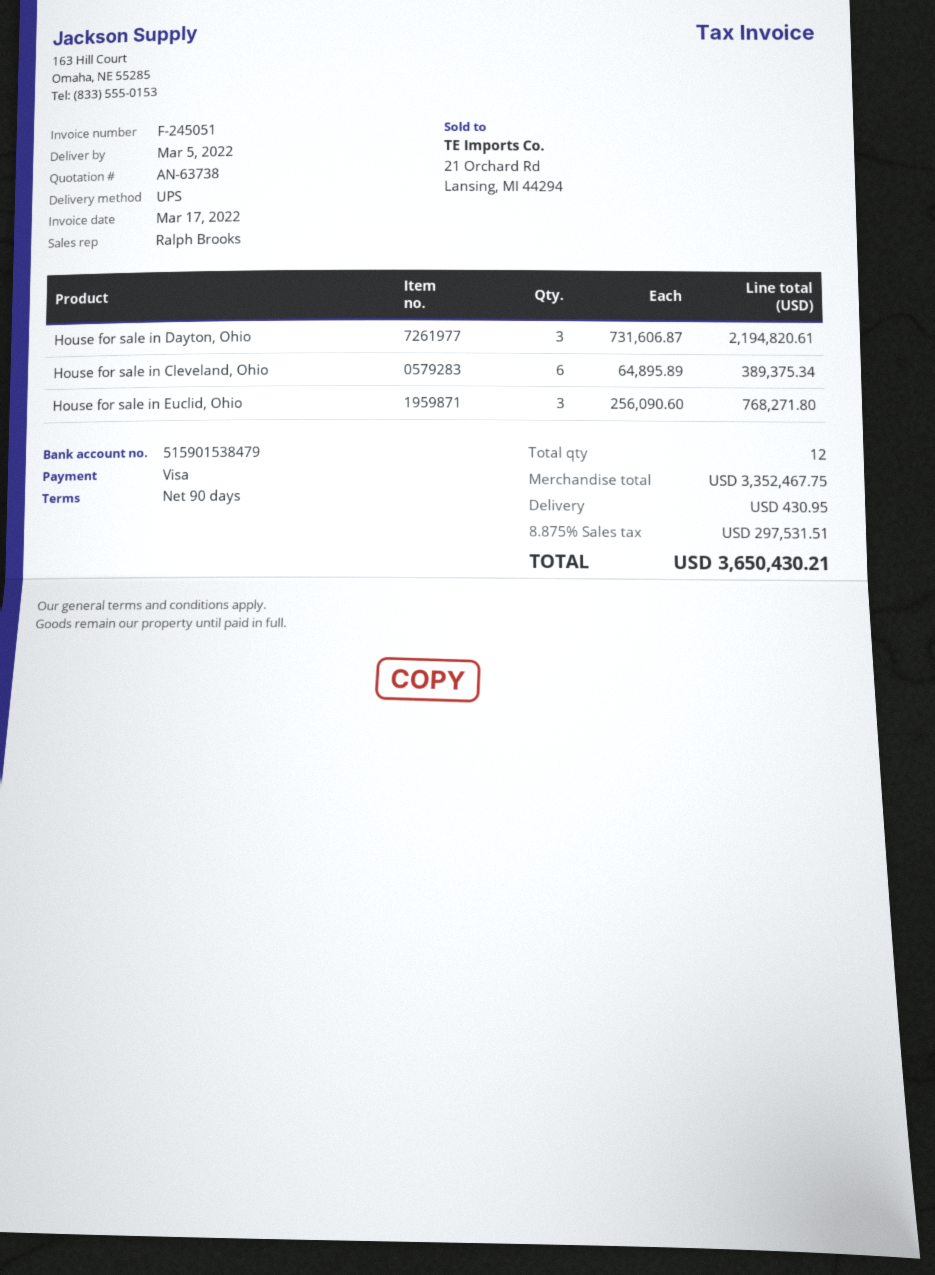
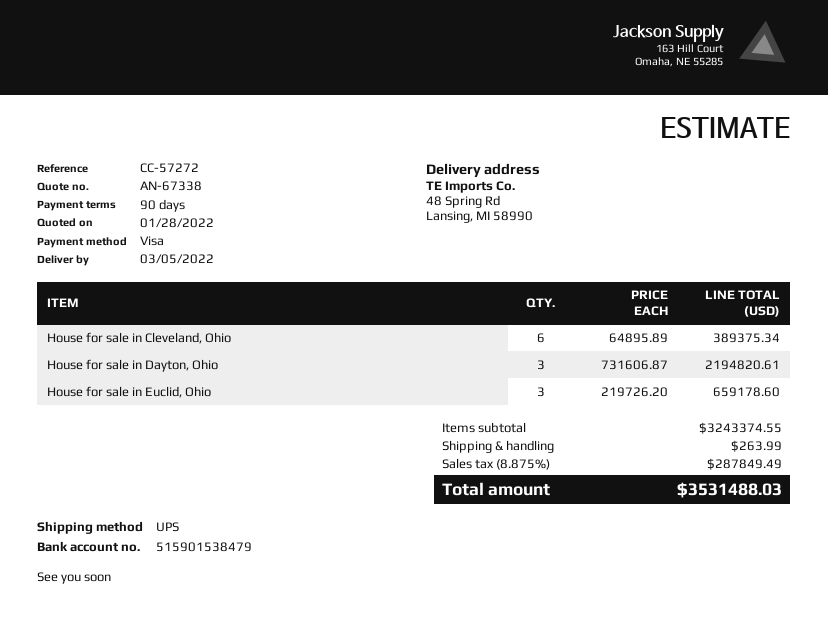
quote number: AN-63738 -> AN-67338
House for sale in Euclid, Ohio: 3 x 256090.60 = 768271.80 -> 3 x 219726.20 = 659178.60
subtotal: 3352467.75 -> 3243374.55
shipping: 430.95 -> 263.99
tax: 8.875% = 297531.51 -> 8.875% = 287849.49
total: 3650430.21 -> 3531488.03

